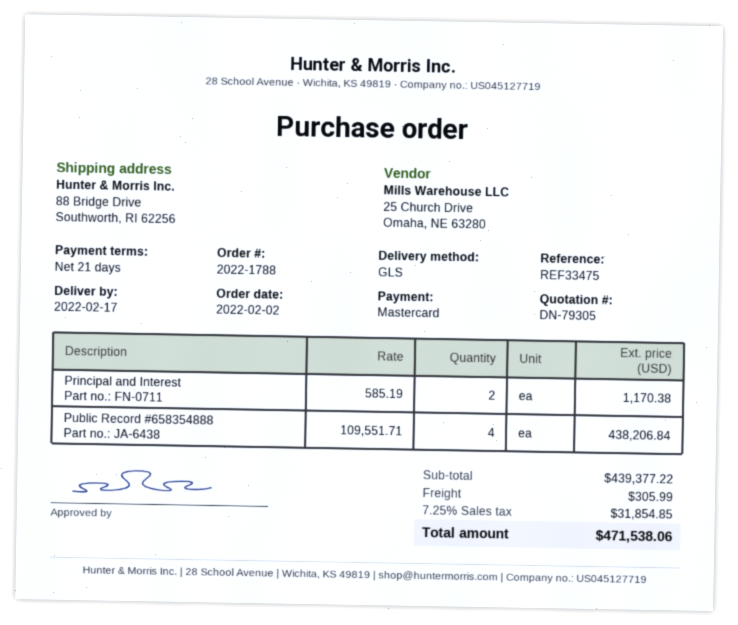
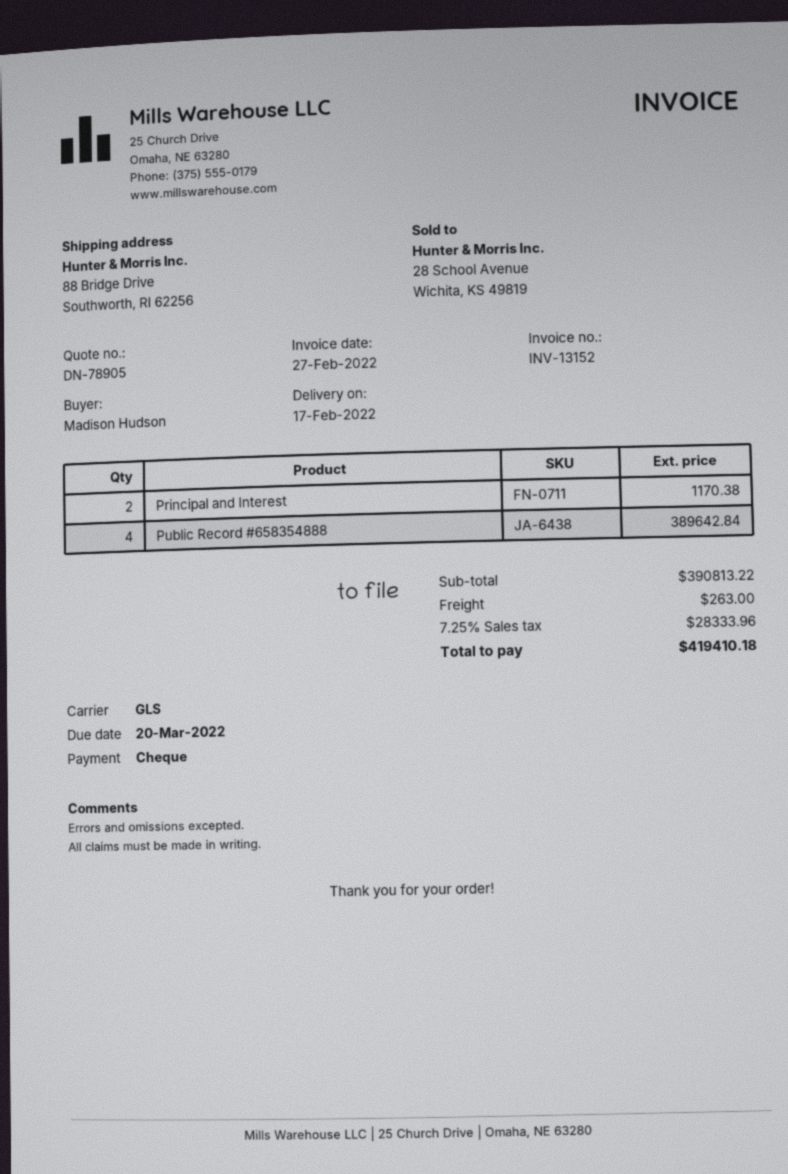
quote number: DN-79305 -> DN-78905
payment method: Mastercard -> cheque
Public Record #658354888: 4 for 438206.84 -> 4 for 389642.84
subtotal: 439377.22 -> 390813.22
shipping: 305.99 -> 263.00
tax: 7.25% = 31854.85 -> 7.25% = 28333.96
total: 471538.06 -> 419410.18

